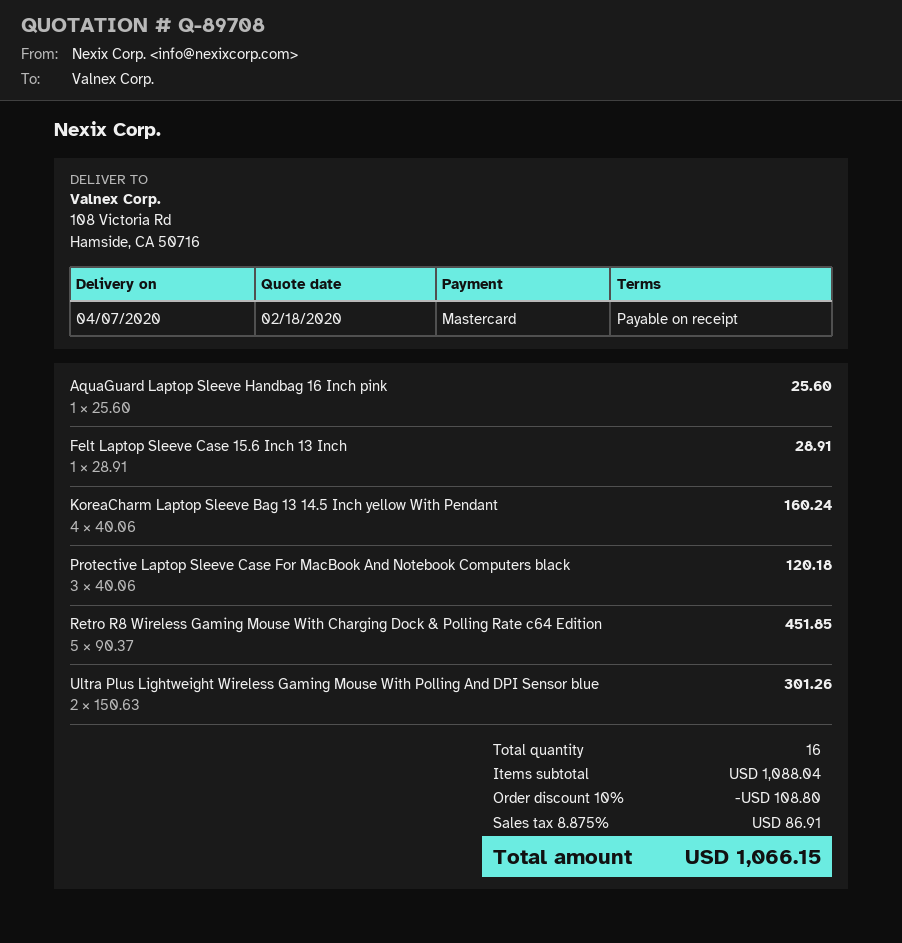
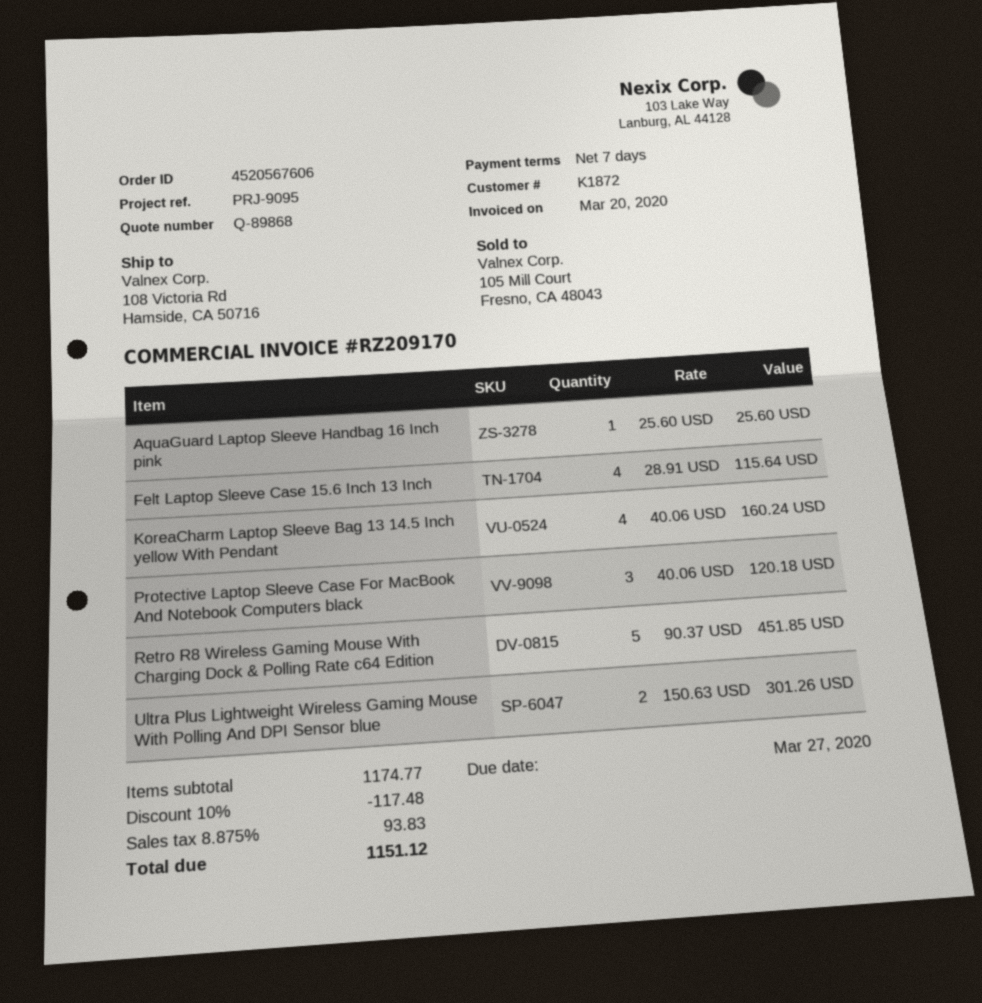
quote number: Q-89708 -> Q-89868
payment terms: on receipt -> 7 days
Felt Laptop Sleeve Case 15.6 Inch 13 Inch: 1 x 28.91 = 28.91 -> 4 x 28.91 = 115.64
subtotal: 1088.04 -> 1174.77
discount: 10% = 108.80 -> 10% = 117.48
tax: 8.875% = 86.91 -> 8.875% = 93.83
total: 1066.15 -> 1151.12

